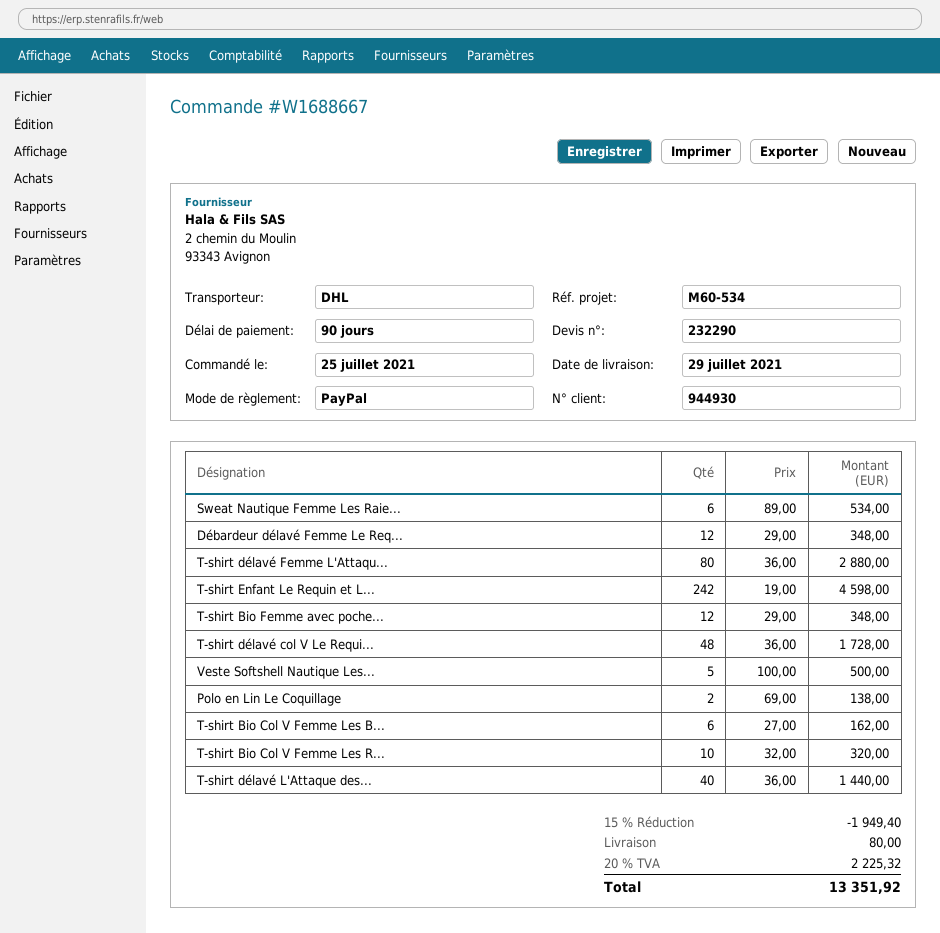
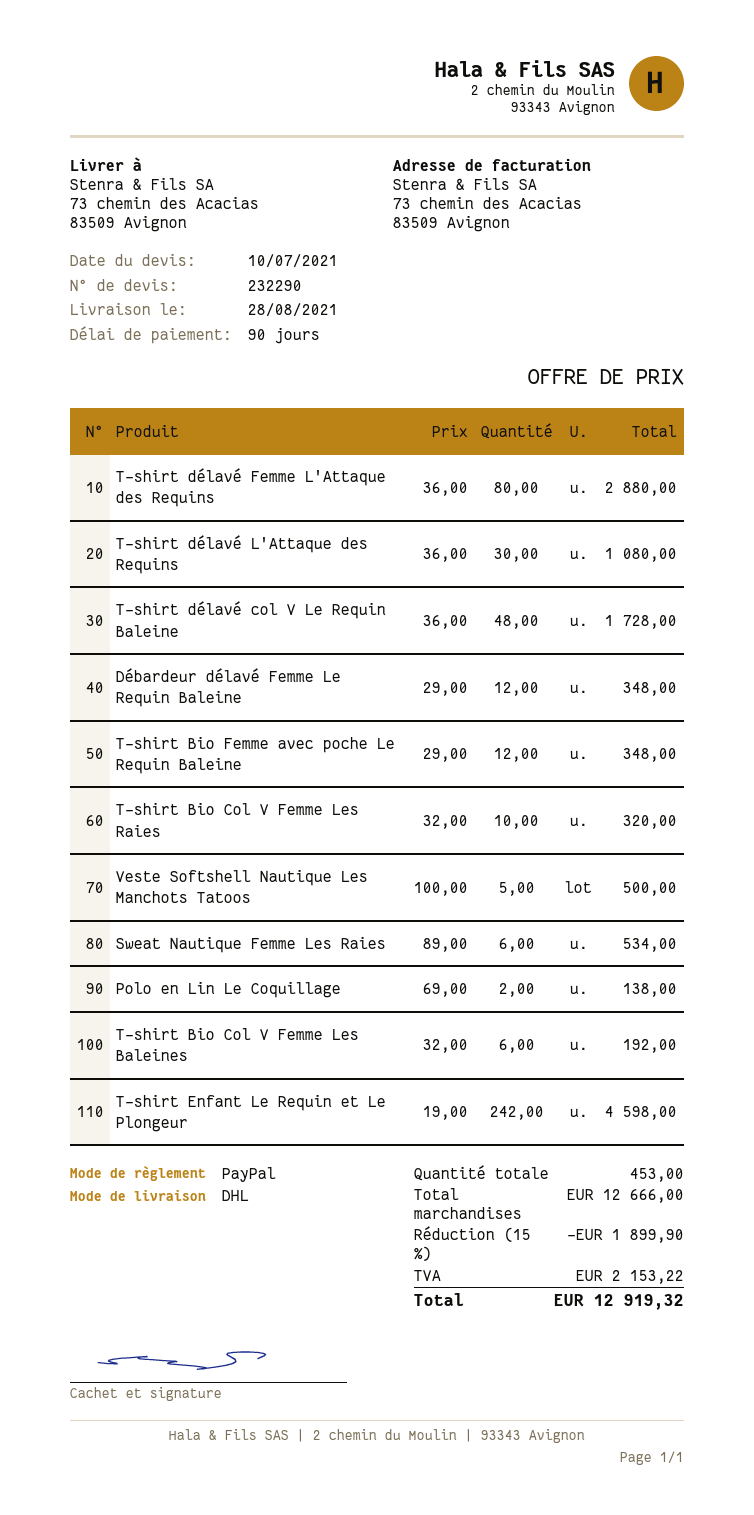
delivery date: 2021-07-29 -> 2021-08-28
T-shirt Bio Col V Femme Les B...: 6 x 27.00 = 162.00 -> 6 x 32.00 = 192.00
T-shirt délavé L'Attaque des...: 40 x 36.00 = 1440.00 -> 30 x 36.00 = 1080.00
discount: 15% = 1949.40 -> 15% = 1899.90
shipping: 80.00 -> none
tax: 2225.32 -> 2153.22
total: 13351.92 -> 12919.32

